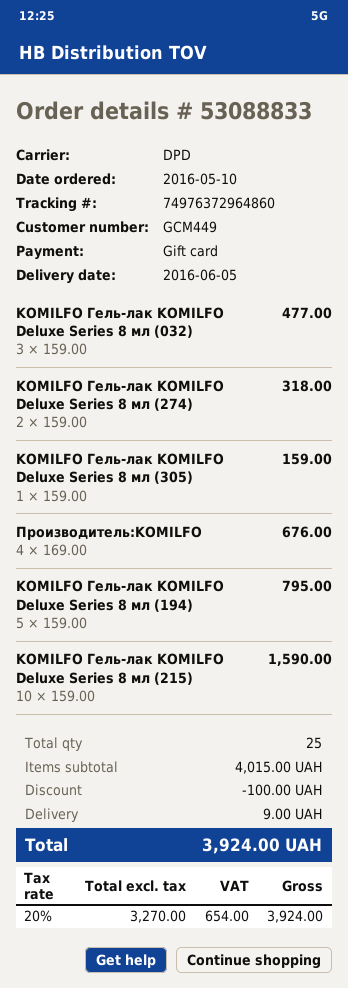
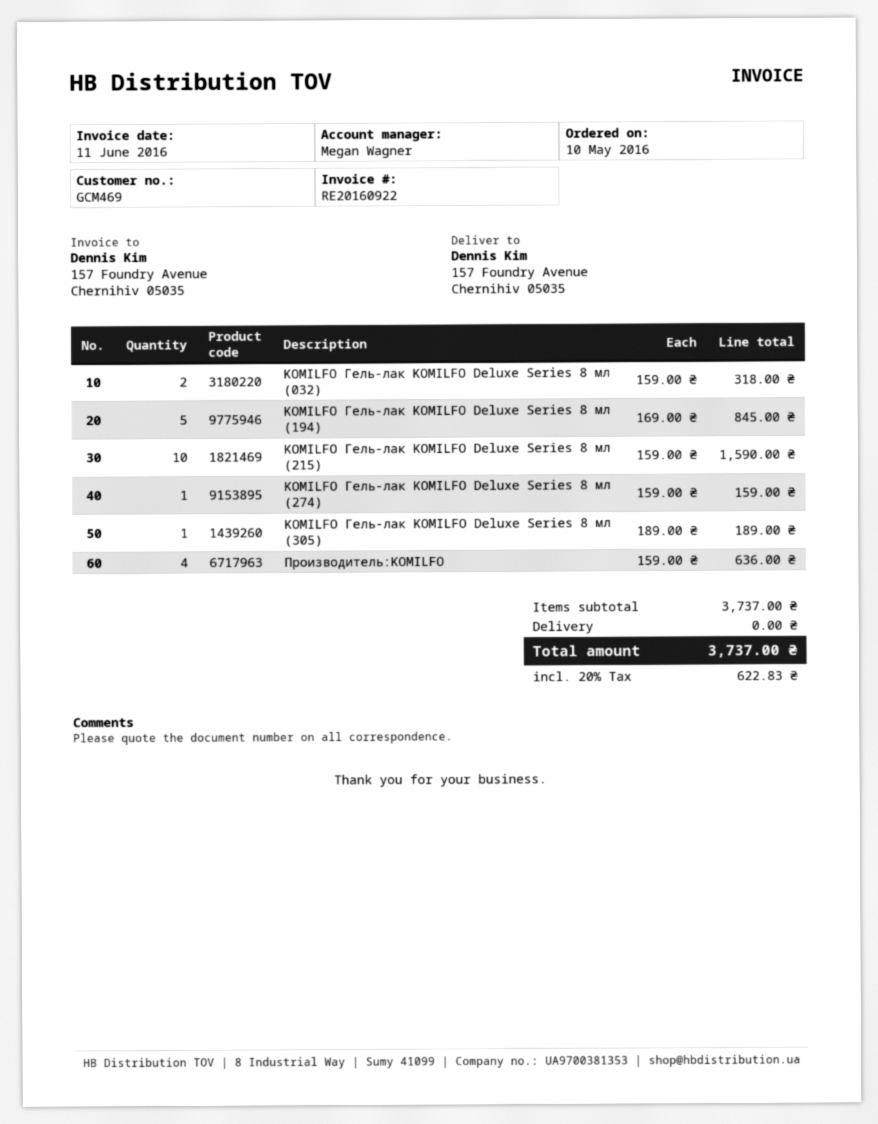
customer number: GCM449 -> GCM469
KOMILFO Гель-лак KOMILFO Deluxe Series 8 мл (032): 3 x 159.00 = 477.00 -> 2 x 159.00 = 318.00
KOMILFO Гель-лак KOMILFO Deluxe Series 8 мл (274): 2 x 159.00 = 318.00 -> 1 x 159.00 = 159.00
KOMILFO Гель-лак KOMILFO Deluxe Series 8 мл (305): 1 x 159.00 = 159.00 -> 1 x 189.00 = 189.00
Производитель:KOMILFO: 4 x 169.00 = 676.00 -> 4 x 159.00 = 636.00
KOMILFO Гель-лак KOMILFO Deluxe Series 8 мл (194): 5 x 159.00 = 795.00 -> 5 x 169.00 = 845.00
subtotal: 4015.00 -> 3737.00
discount: 100.00 -> none
shipping: 9.00 -> 0.00
tax: 20% = 654.00 -> 20% = 622.83
total: 3924.00 -> 3737.00

